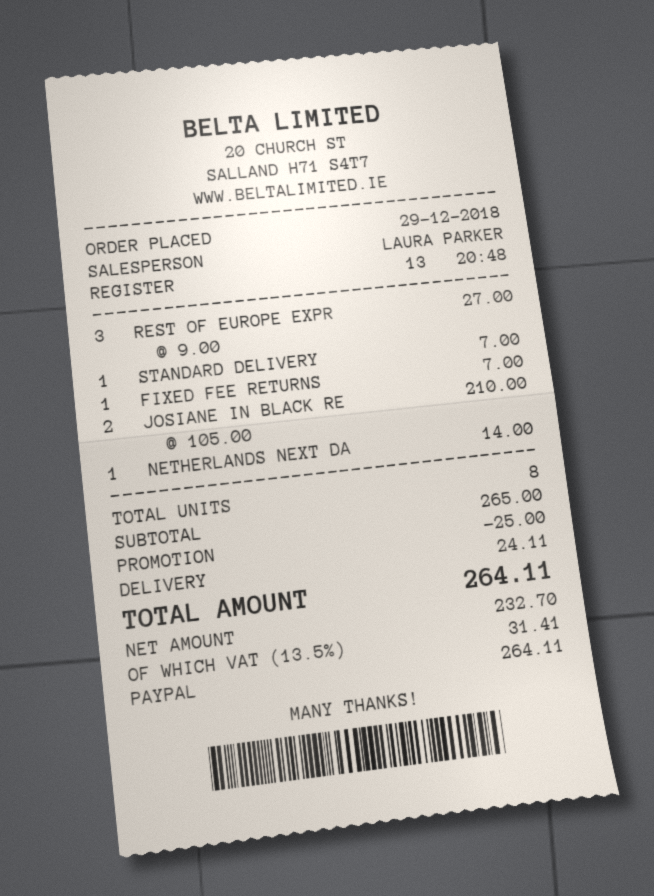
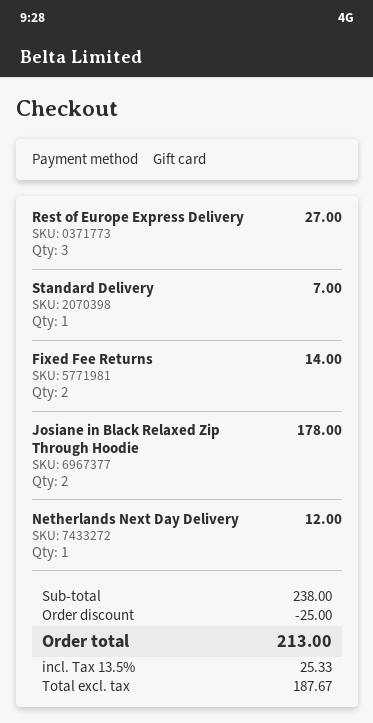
payment method: PayPal -> gift card
FIXED FEE RETURNS: 1 for 7.00 -> 2 for 14.00
JOSIANE IN BLACK RE: 2 for 210.00 -> 2 for 178.00
NETHERLANDS NEXT DA: 1 for 14.00 -> 1 for 12.00
subtotal: 265.00 -> 238.00
shipping: 24.11 -> none
net: 232.70 -> 187.67
tax: 13.5% = 31.41 -> 13.5% = 25.33
total: 264.11 -> 213.00

